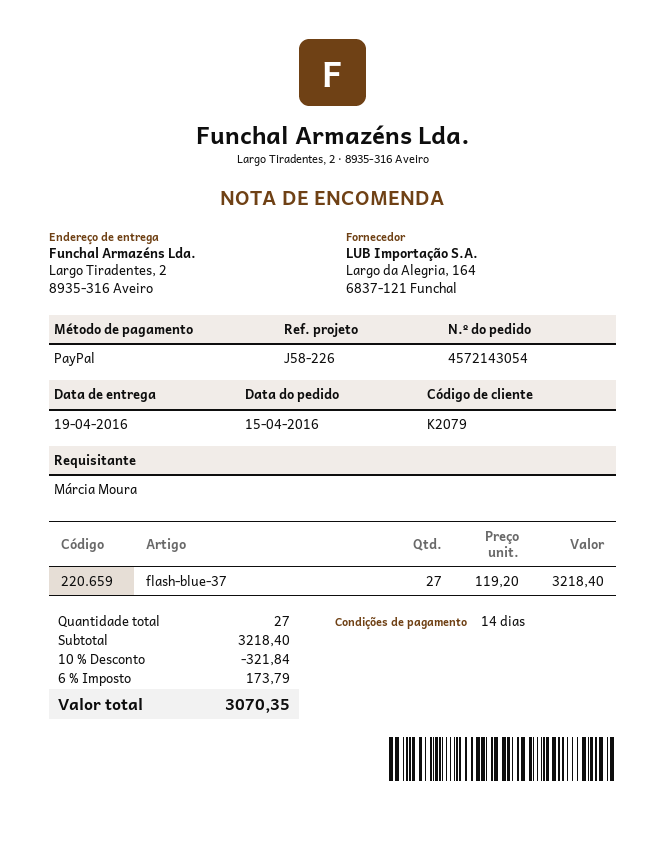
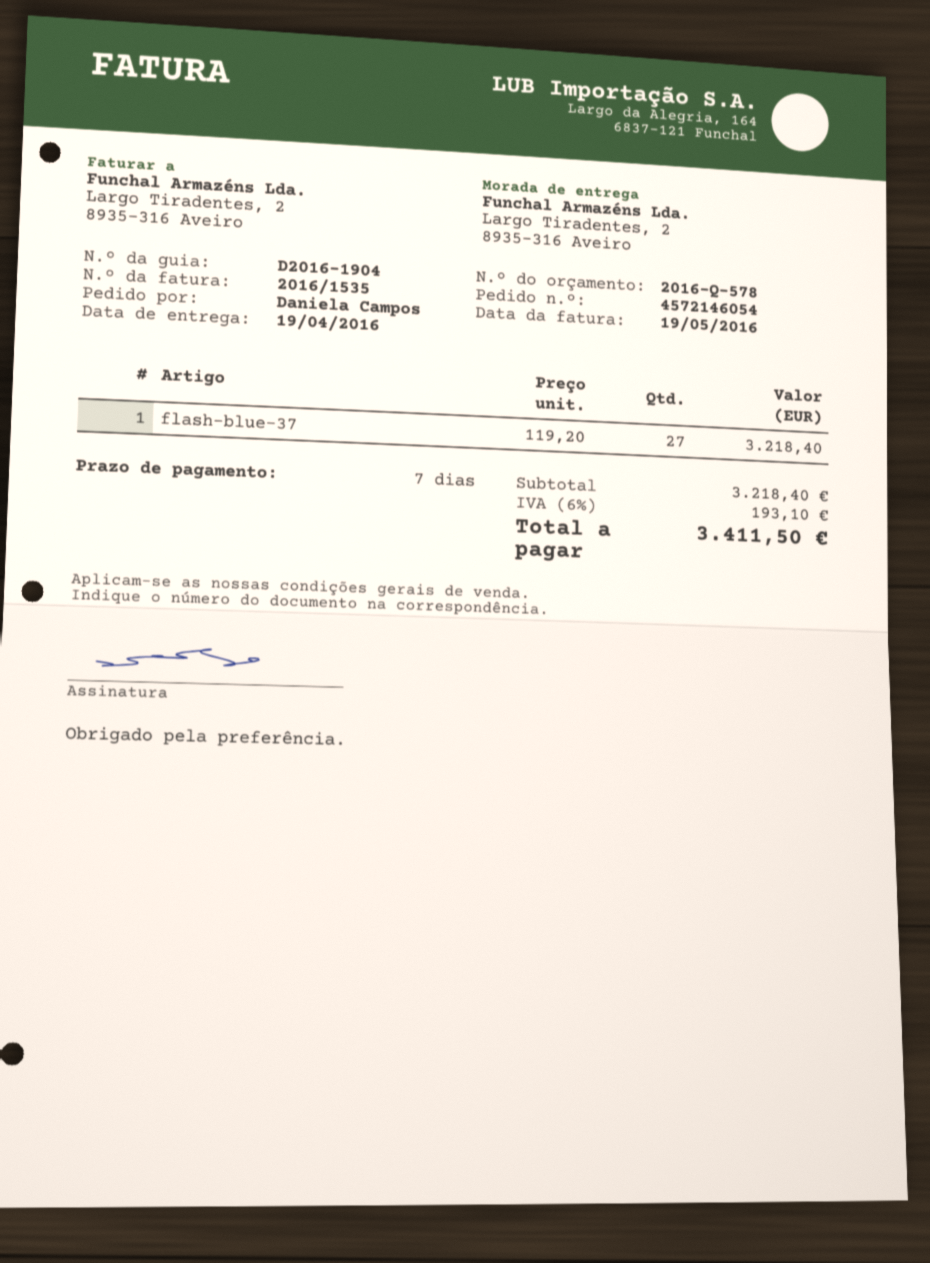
order number: 4572143054 -> 4572146054
payment terms: 14 days -> 7 days
ordered by: Márcia Moura -> Daniela Campos
discount: 10% = 321.84 -> none
tax: 6% = 173.79 -> 6% = 193.10
total: 3070.35 -> 3411.50

